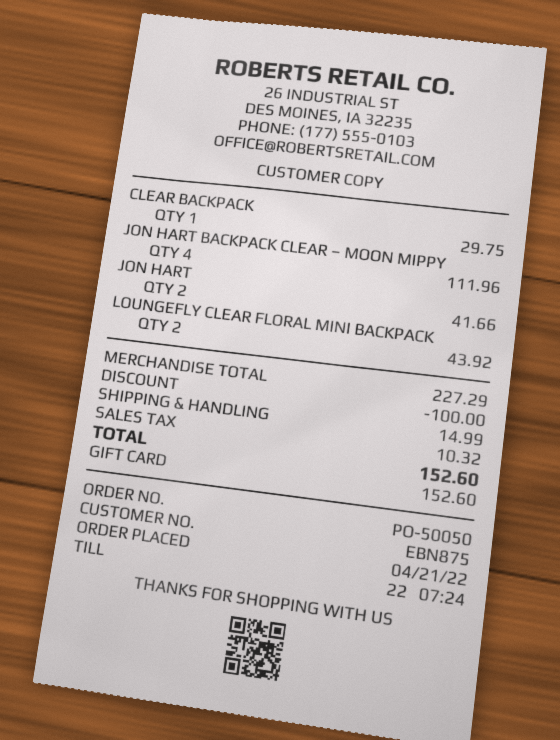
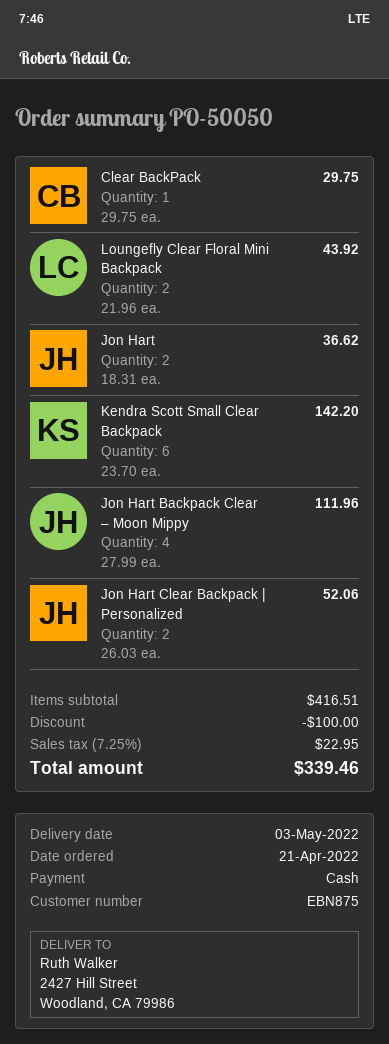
payment method: gift card -> cash
JON HART: 2 for 41.66 -> 2 for 36.62
Kendra Scott Small Clear Backpack: none -> 6 for 142.20
Jon Hart Clear Backpack | Personalized: none -> 2 for 52.06
subtotal: 227.29 -> 416.51
shipping: 14.99 -> none
tax: 10.32 -> 22.95
total: 152.60 -> 339.46

